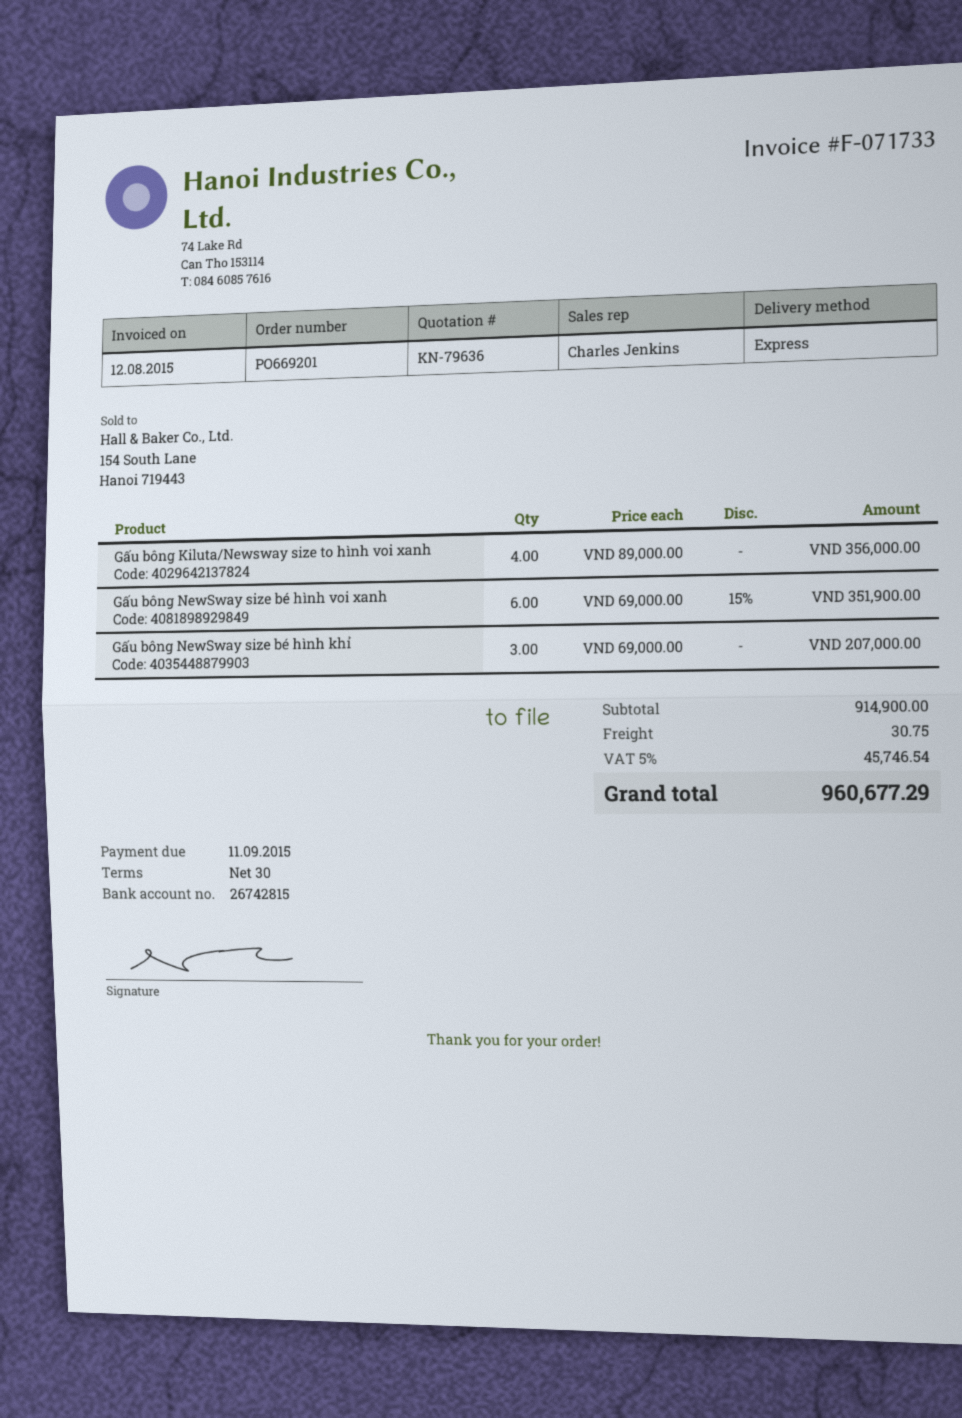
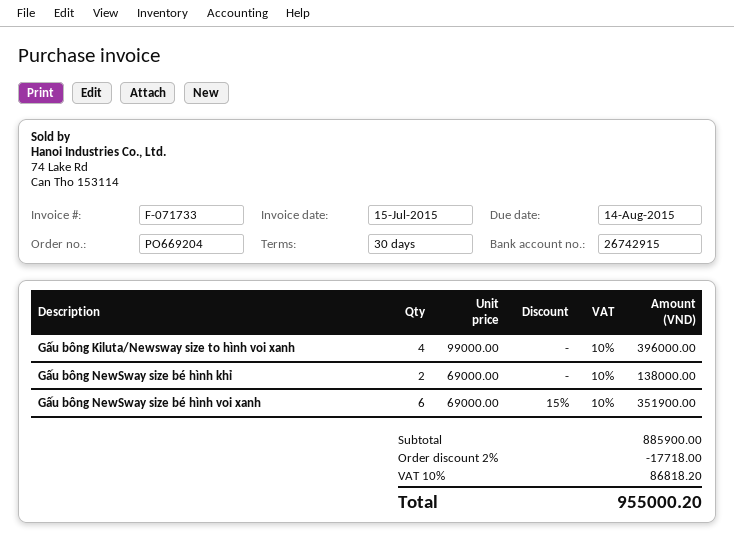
order number: PO669201 -> PO669204
invoice date: 2015-08-12 -> 2015-07-15
due date: 2015-09-11 -> 2015-08-14
bank account: 26742815 -> 26742915
Gấu bông Kiluta/Newsway size to hình voi xanh: 4 x 89000.00 = 356000.00 -> 4 x 99000.00 = 396000.00
Gấu bông NewSway size bé hình khỉ: 3 x 69000.00 = 207000.00 -> 2 x 69000.00 = 138000.00
subtotal: 914900.00 -> 885900.00
discount: none -> 2% = 17718.00
shipping: 30.75 -> none
tax: 5% = 45746.54 -> 10% = 86818.20
total: 960677.29 -> 955000.20

